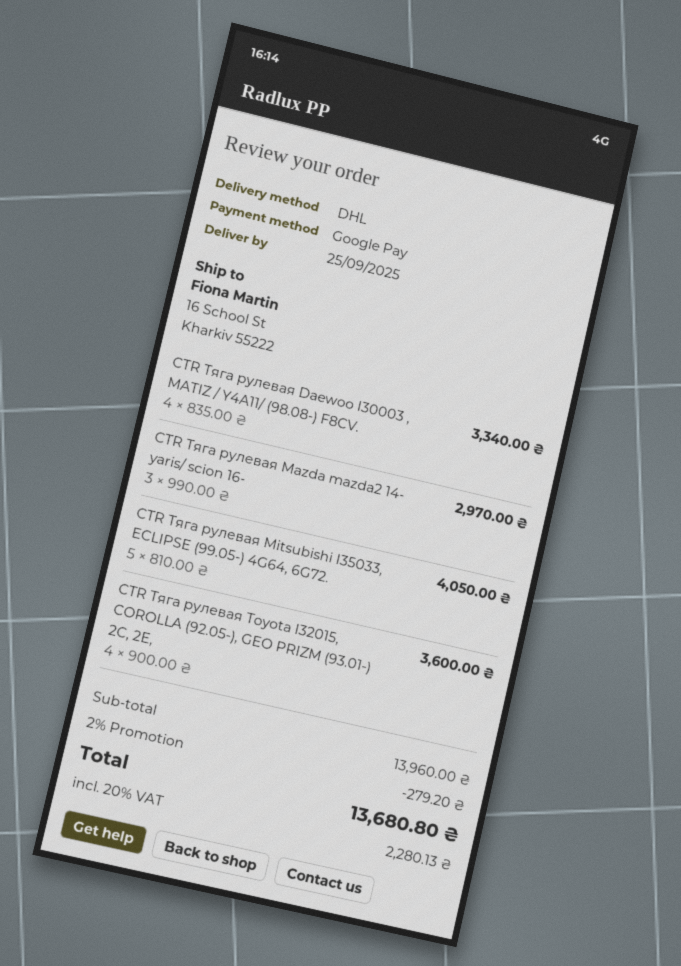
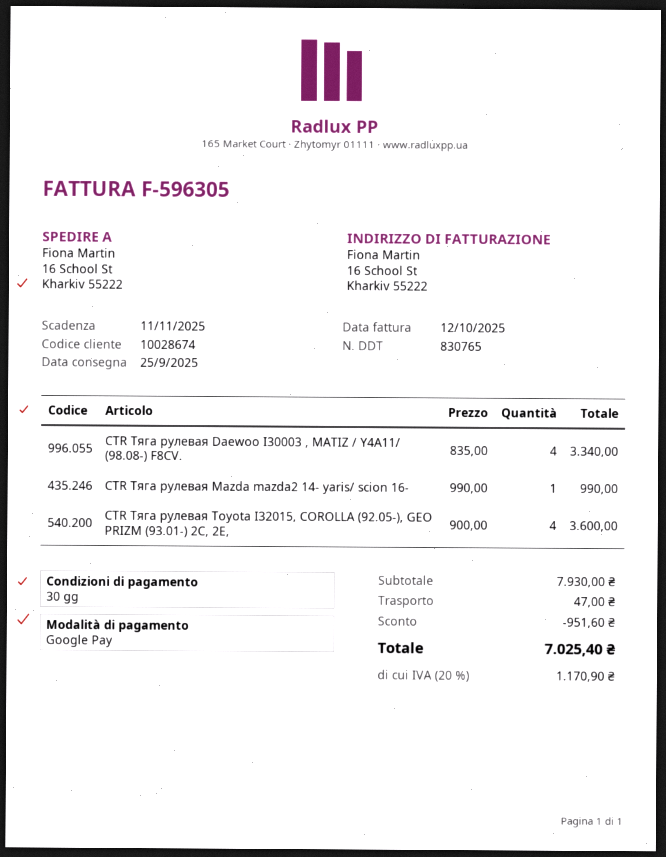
CTR Тяга рулевая Mazda mazda2 14- yaris/ scion 16-: 3 x 990.00 = 2970.00 -> 1 x 990.00 = 990.00
CTR Тяга рулевая Mitsubishi I35033, ECLIPSE (99.05-) 4G64, 6G72.: 5 x 810.00 = 4050.00 -> none
subtotal: 13960.00 -> 7930.00
discount: 279.20 -> 951.60
shipping: none -> 47.00
tax: 20% = 2280.13 -> 20% = 1170.90
total: 13680.80 -> 7025.40

